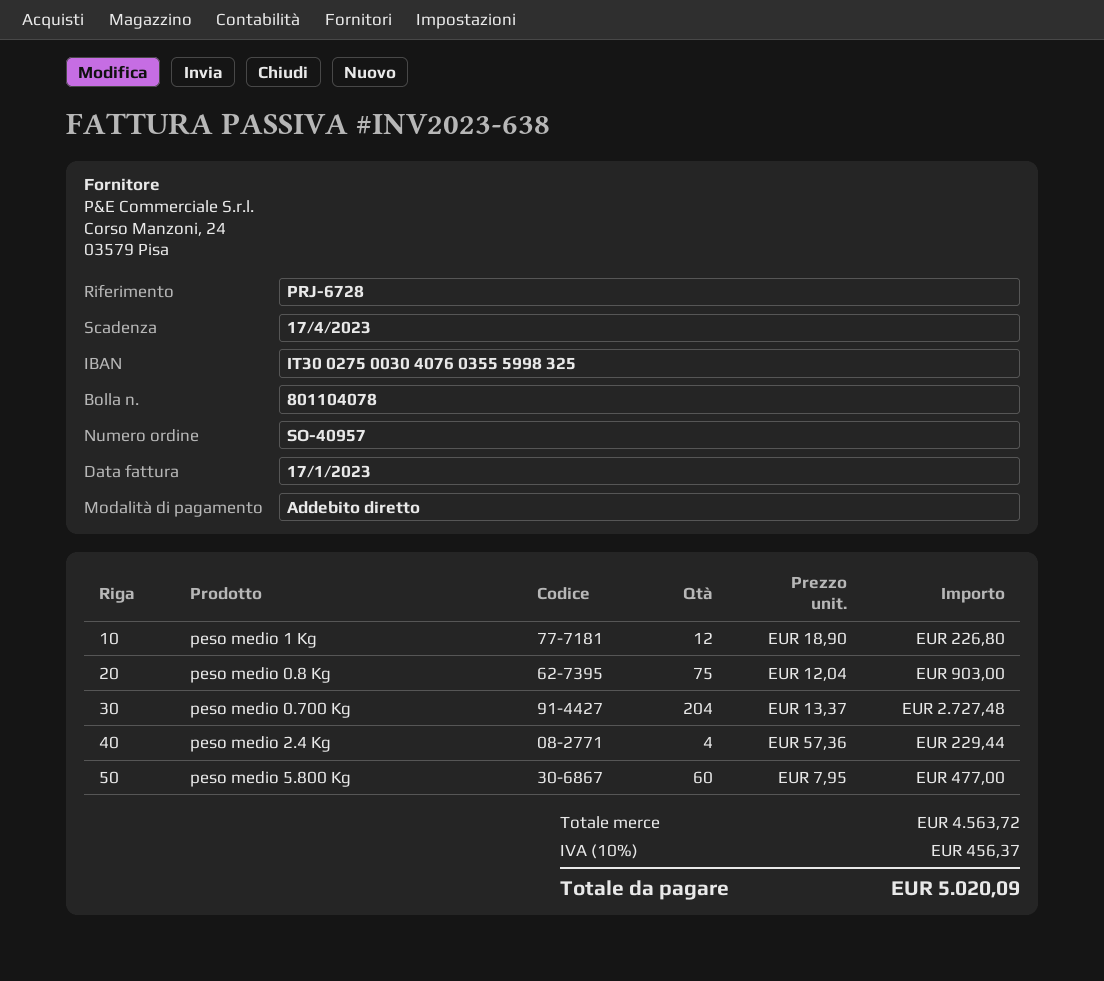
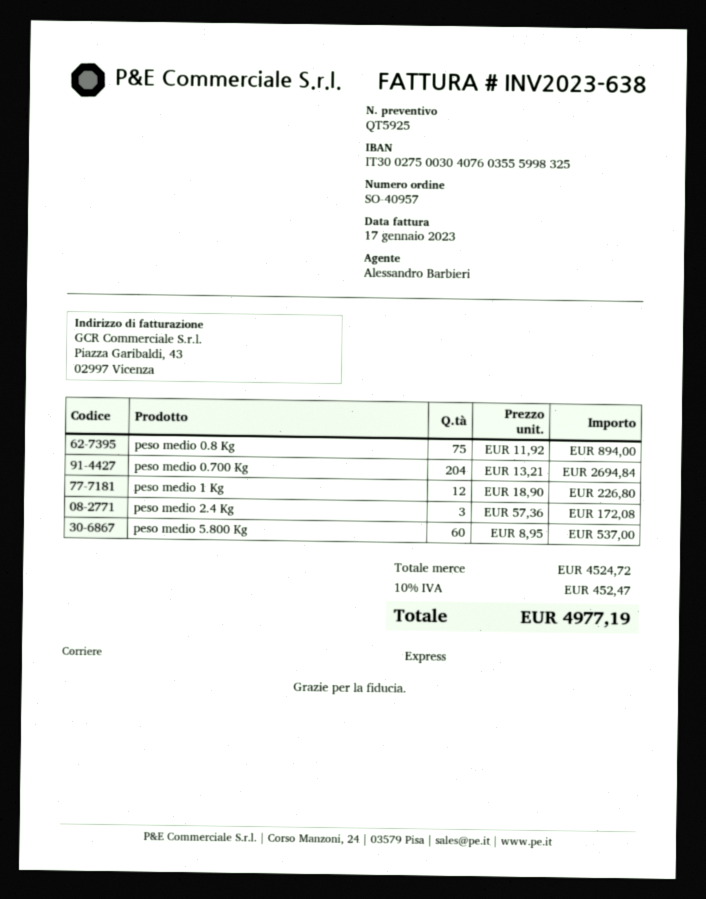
peso medio 0.8 Kg: 75 x 12.04 = 903.00 -> 75 x 11.92 = 894.00
peso medio 0.700 Kg: 204 x 13.37 = 2727.48 -> 204 x 13.21 = 2694.84
peso medio 2.4 Kg: 4 x 57.36 = 229.44 -> 3 x 57.36 = 172.08
peso medio 5.800 Kg: 60 x 7.95 = 477.00 -> 60 x 8.95 = 537.00
subtotal: 4563.72 -> 4524.72
tax: 10% = 456.37 -> 10% = 452.47
total: 5020.09 -> 4977.19

